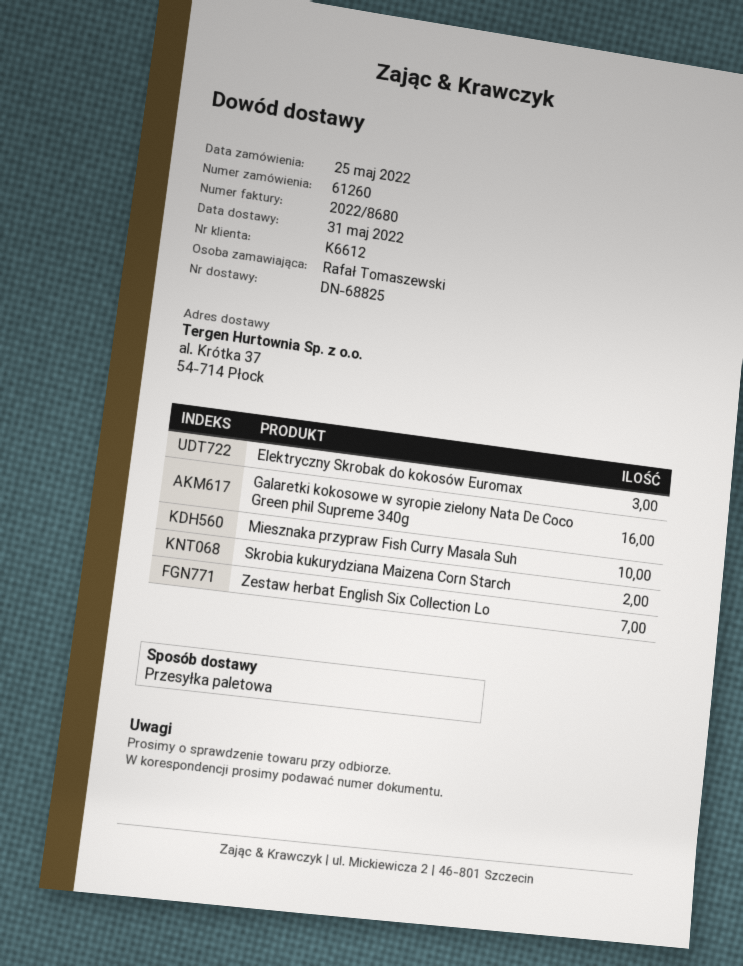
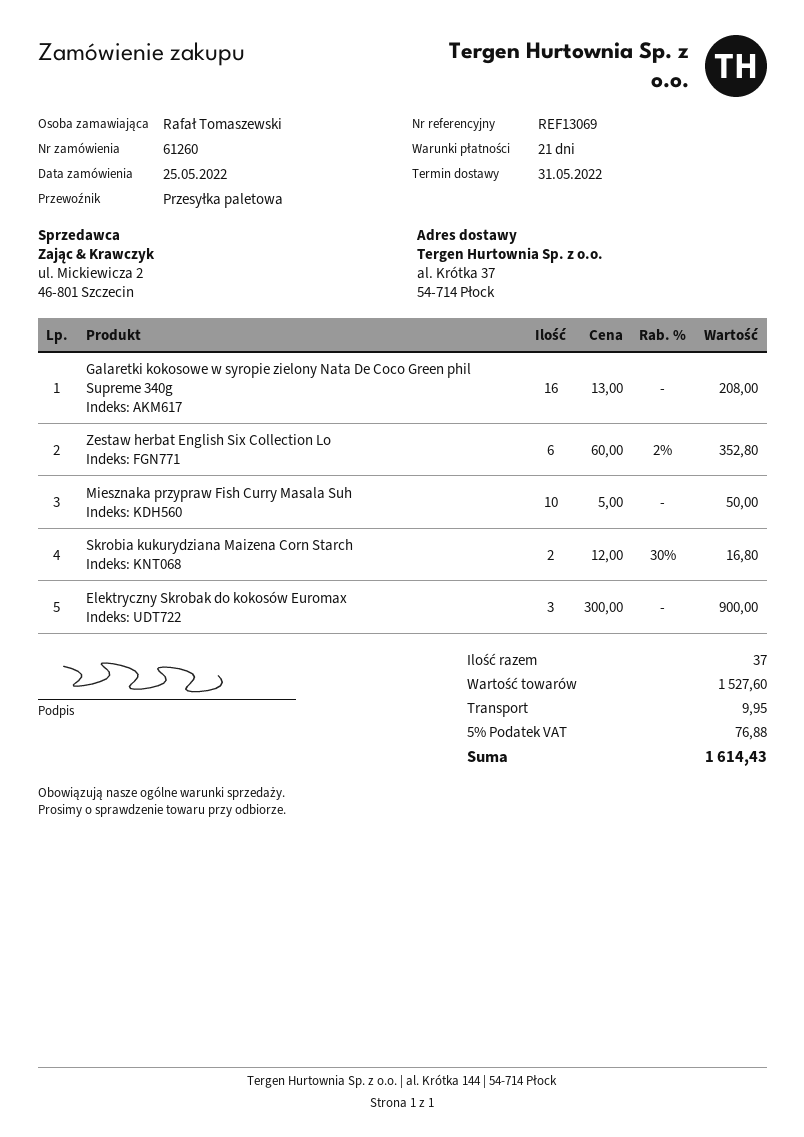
Zestaw herbat English Six Collection Lo: 7 -> 6

